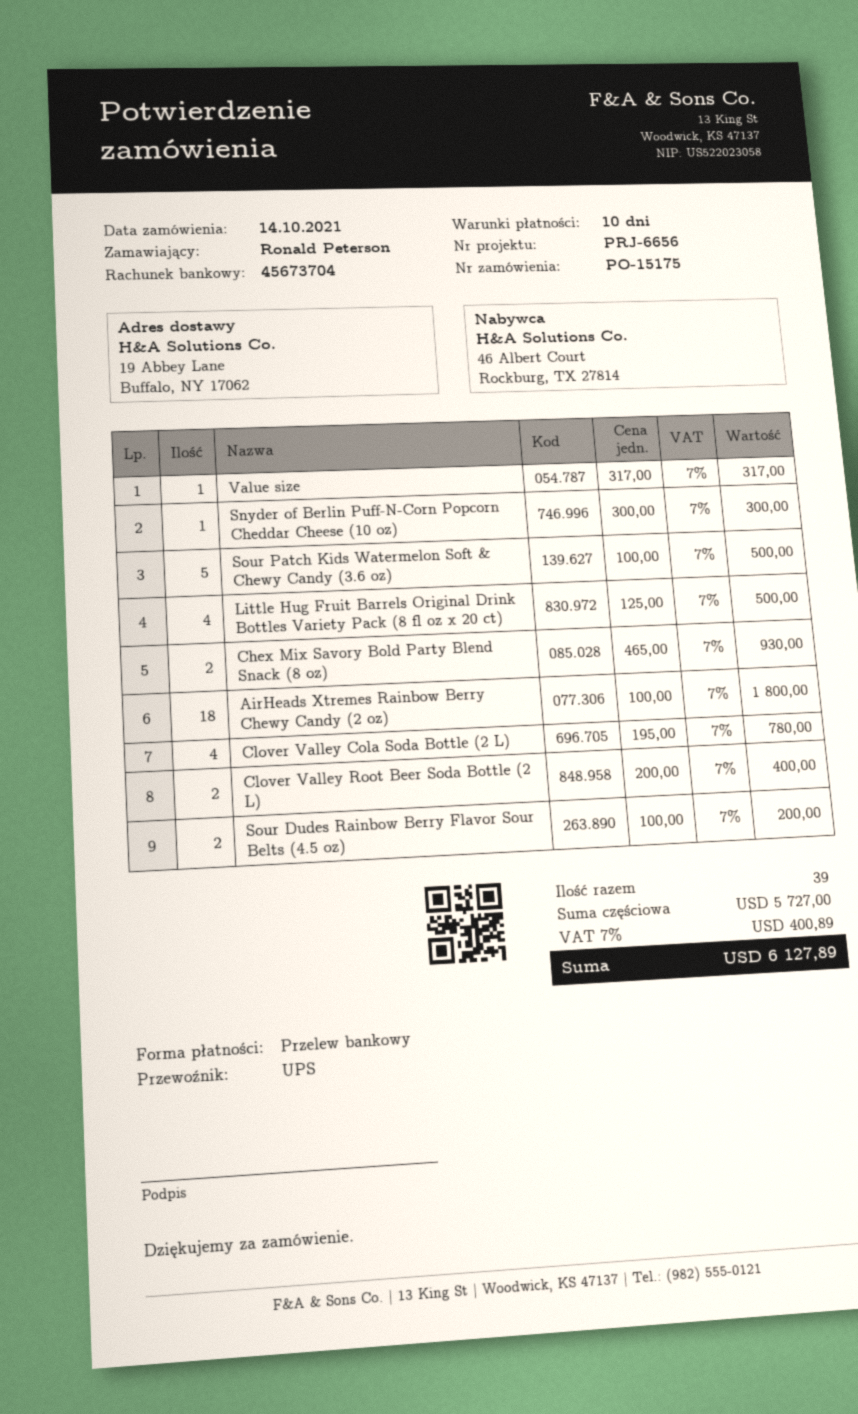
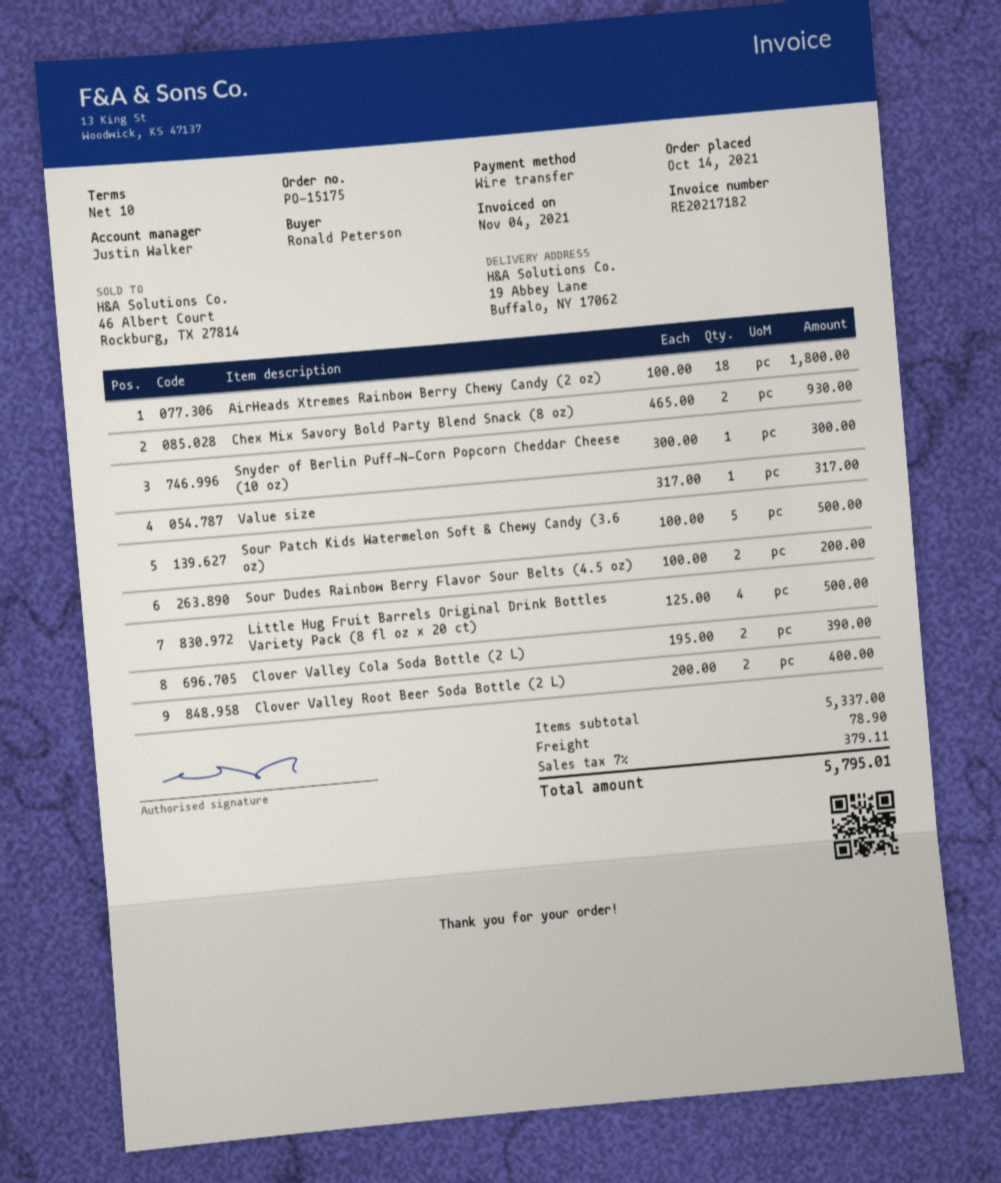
Clover Valley Cola Soda Bottle (2 L): 4 x 195.00 = 780.00 -> 2 x 195.00 = 390.00
subtotal: 5727.00 -> 5337.00
shipping: none -> 78.90
tax: 7% = 400.89 -> 7% = 379.11
total: 6127.89 -> 5795.01

